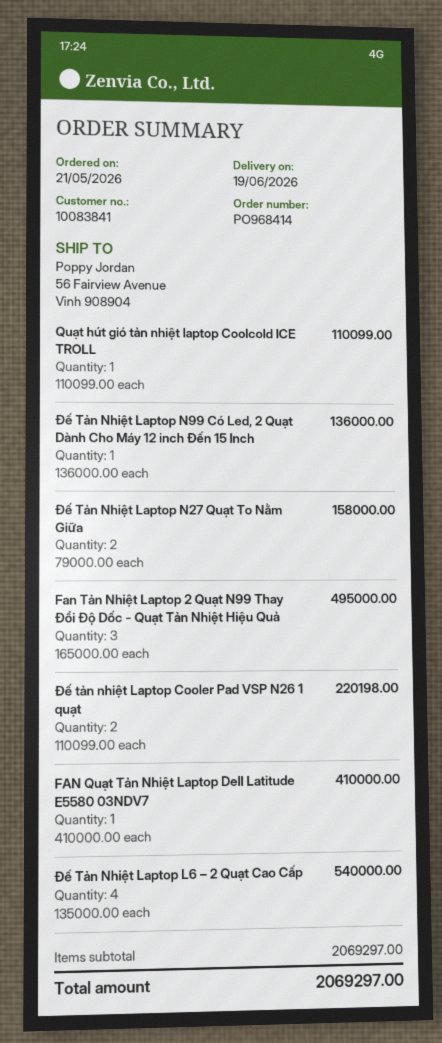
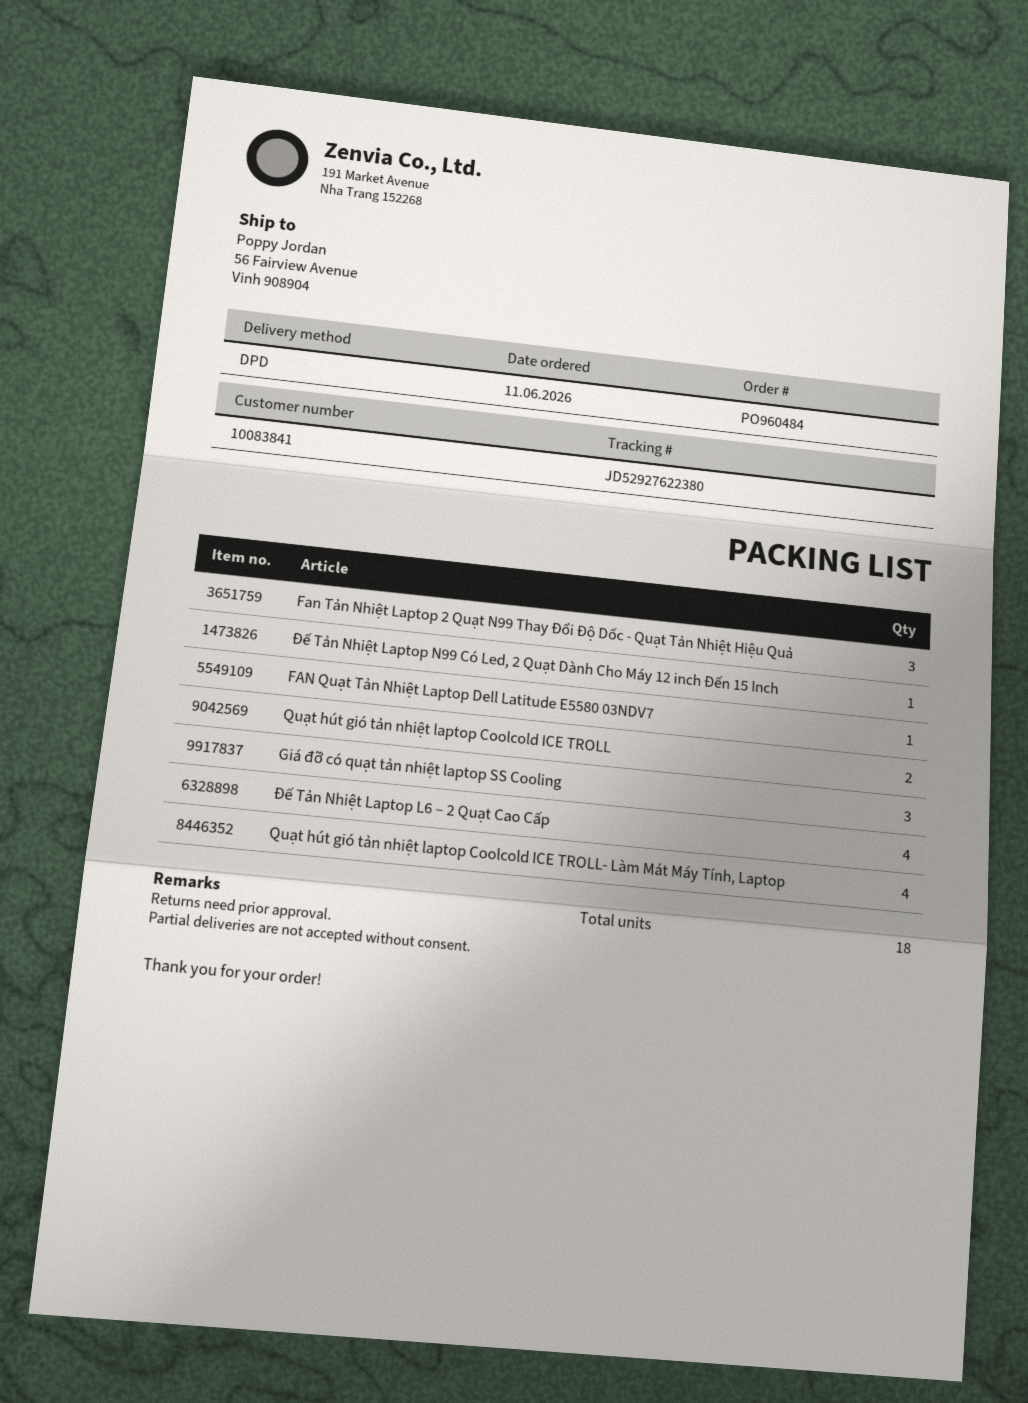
order number: PO968414 -> PO960484
order date: 2026-05-21 -> 2026-06-11
Quạt hút gió tản nhiệt laptop Coolcold ICE TROLL: 1 -> 2
Đế Tản Nhiệt Laptop N27 Quạt To Nằm Giữa: 2 -> none
Đế tản nhiệt Laptop Cooler Pad VSP N26 1 quạt: 2 -> none
Giá đỡ có quạt tản nhiệt laptop SS Cooling: none -> 3
Quạt hút gió tản nhiệt laptop Coolcold ICE TROLL- Làm Mát Máy Tính, Laptop: none -> 4

